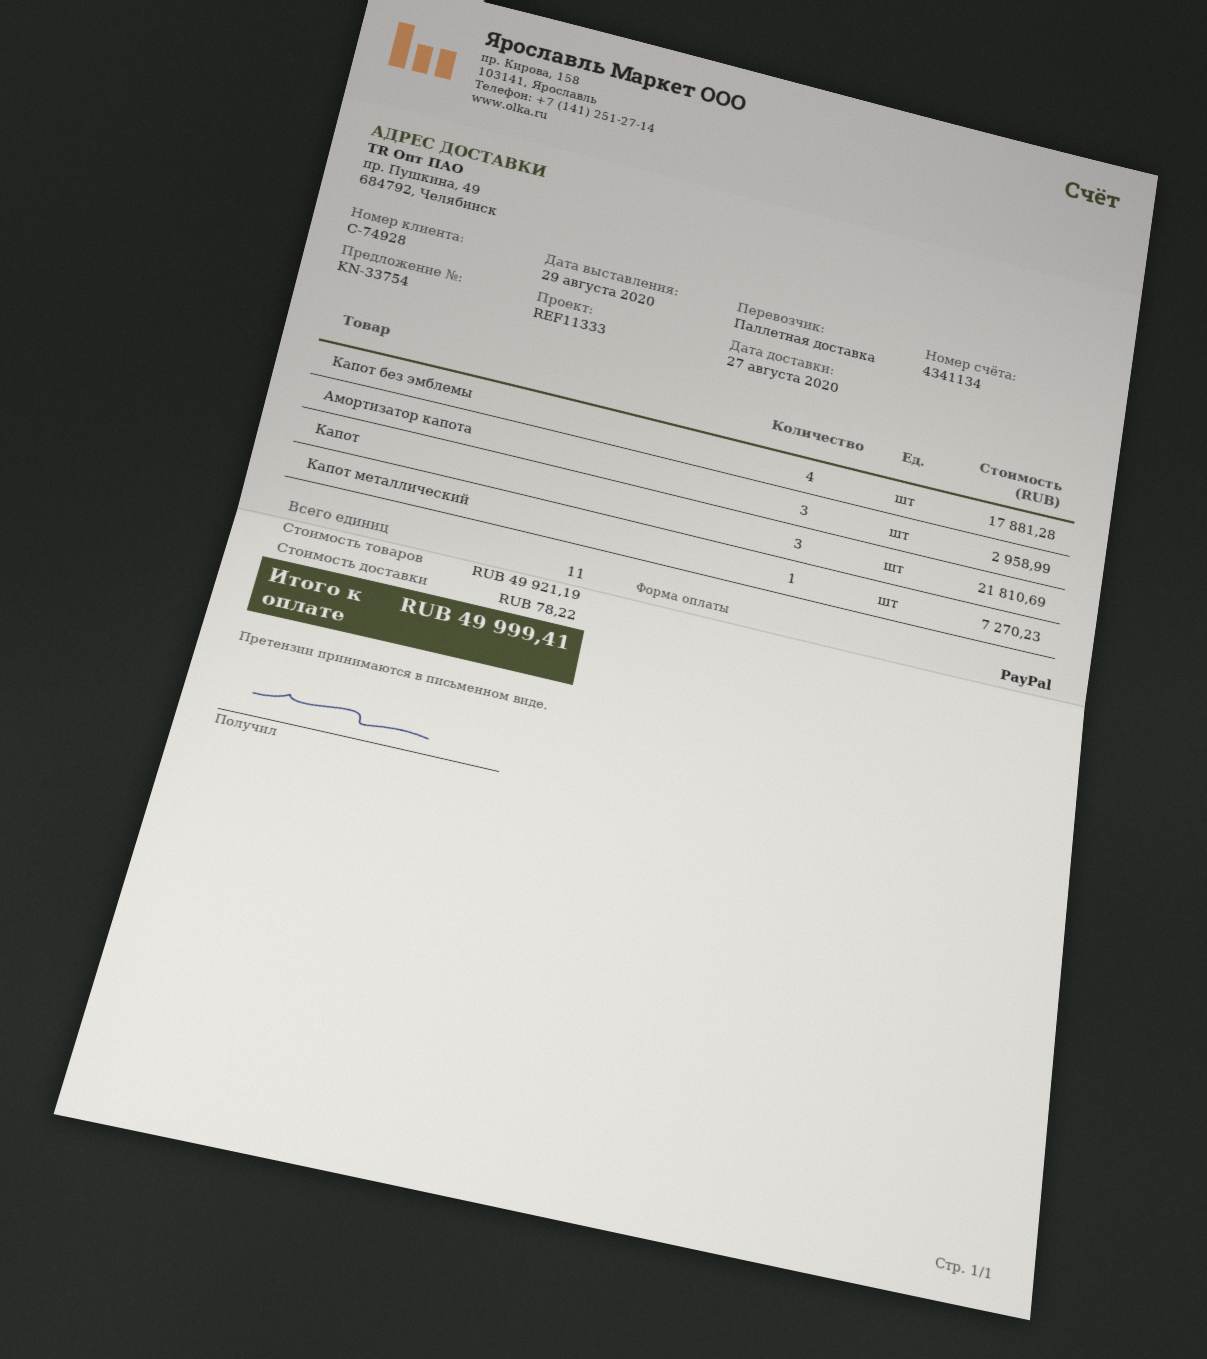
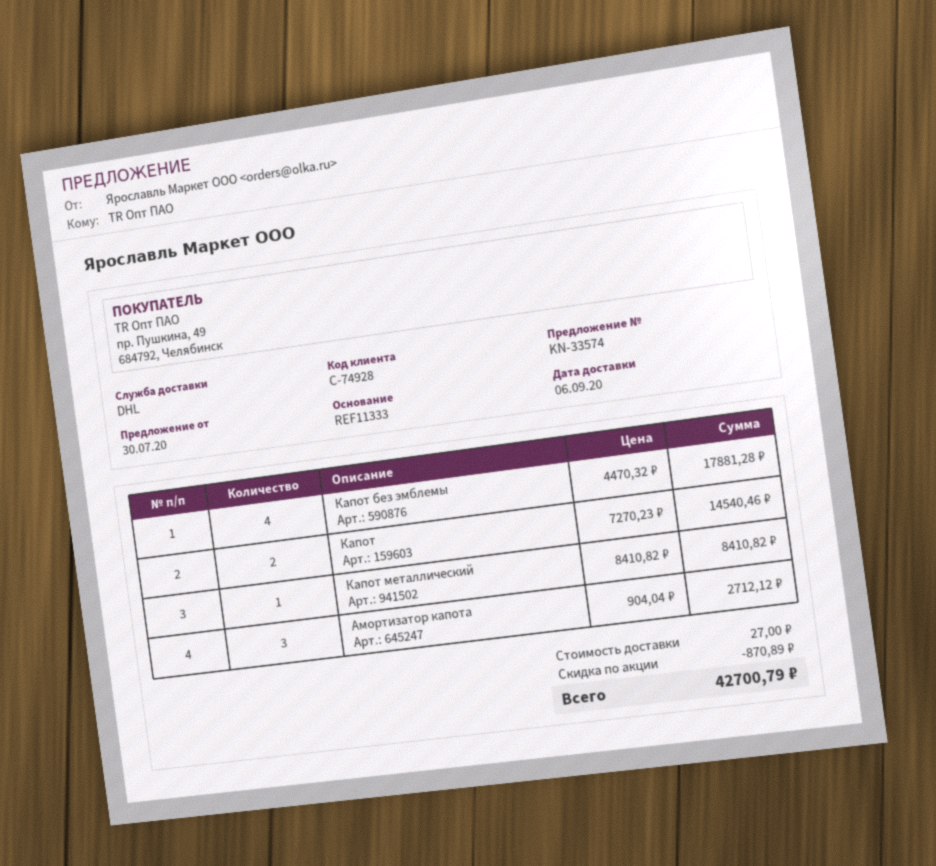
quote number: KN-33754 -> KN-33574
delivery date: 2020-08-27 -> 2020-09-06
shipping method: pallet freight -> DHL
Амортизатор капота: 3 for 2958.99 -> 3 for 2712.12
Капот: 3 for 21810.69 -> 2 for 14540.46
Капот металлический: 1 for 7270.23 -> 1 for 8410.82
discount: none -> 870.89
shipping: 78.22 -> 27.00
total: 49999.41 -> 42700.79

